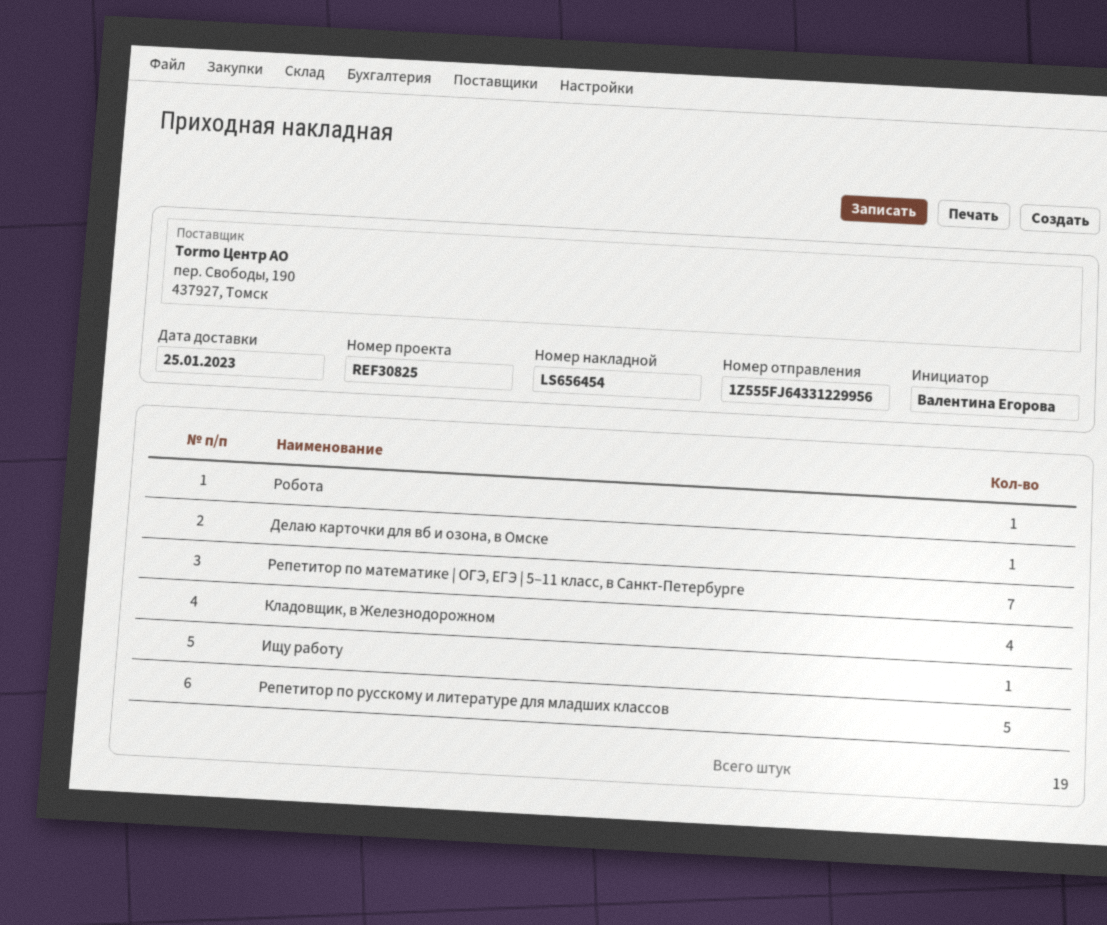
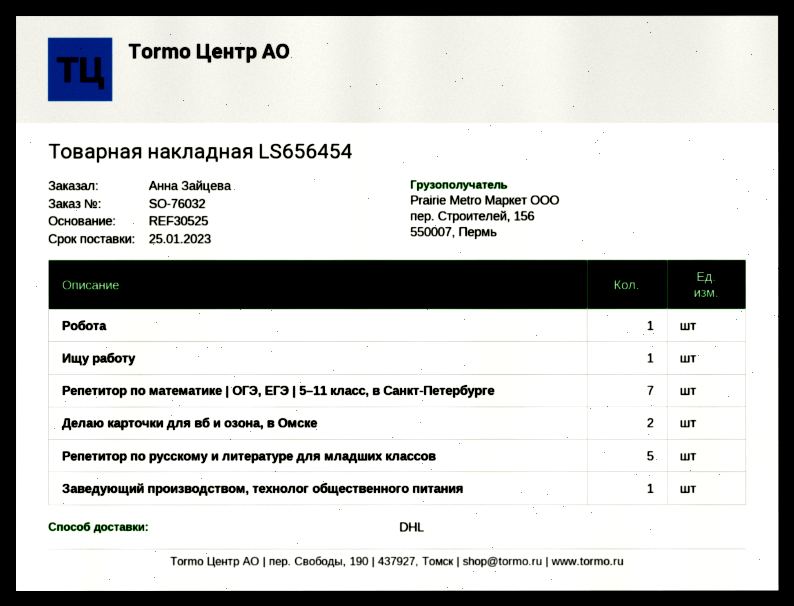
reference: REF30825 -> REF30525
ordered by: Валентина Егорова -> Анна Зайцева
Делаю карточки для вб и озона, в Омске: 1 -> 2
Кладовщик, в Железнодорожном: 4 -> none
Заведующий производством, технолог общественного питания: none -> 1

